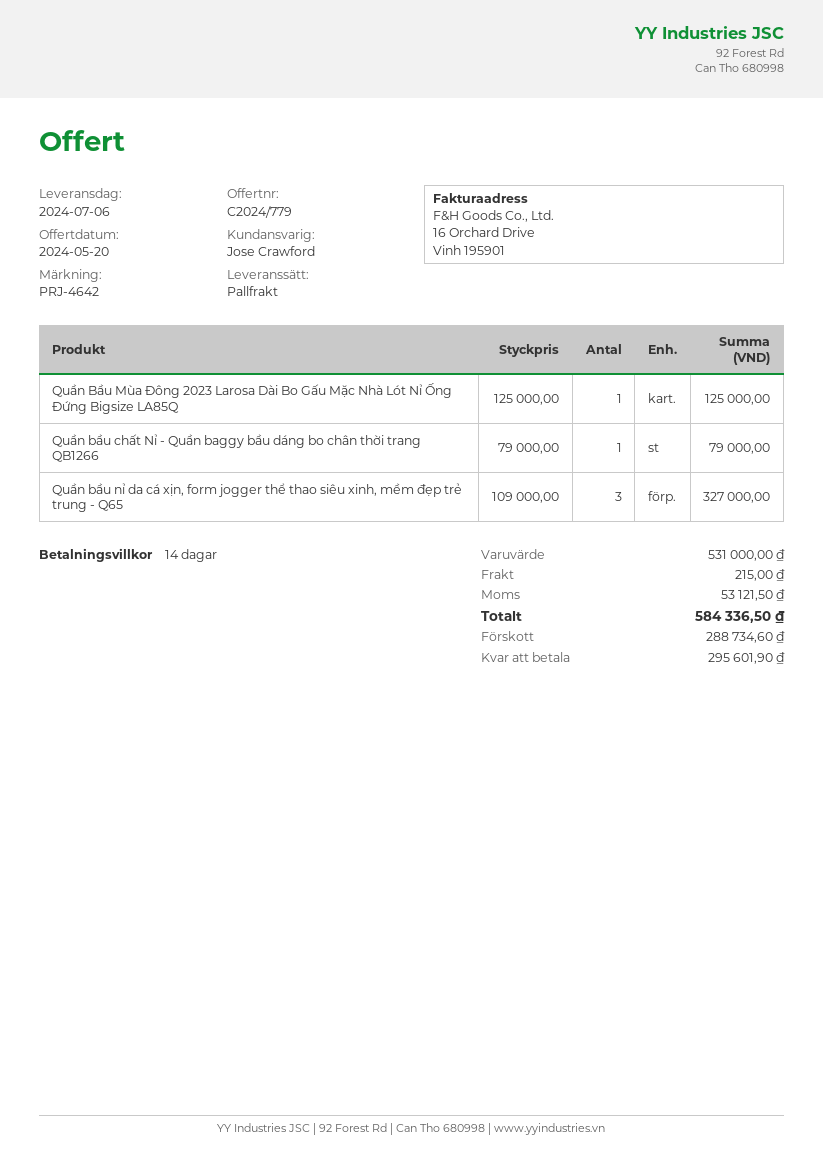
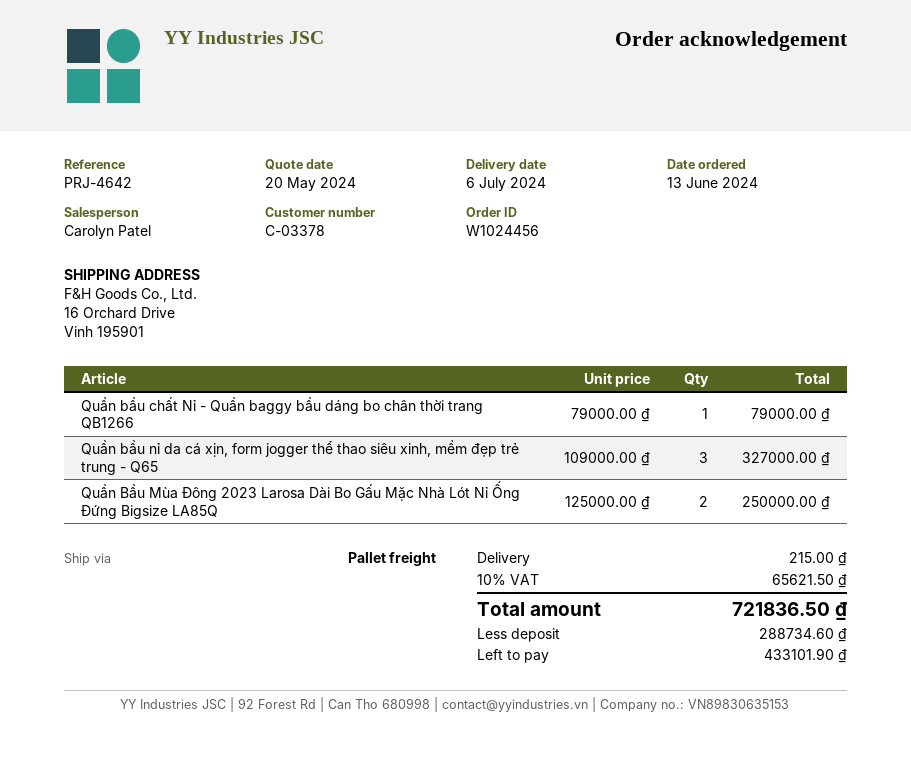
sales rep: Jose Crawford -> Carolyn Patel
Quần Bầu Mùa Đông 2023 Larosa Dài Bo Gấu Mặc Nhà Lót Nỉ Ống Đứng Bigsize LA85Q: 1 x 125000.00 = 125000.00 -> 2 x 125000.00 = 250000.00
tax: 53121.50 -> 65621.50
total: 584336.50 -> 721836.50
balance: 295601.90 -> 433101.90

